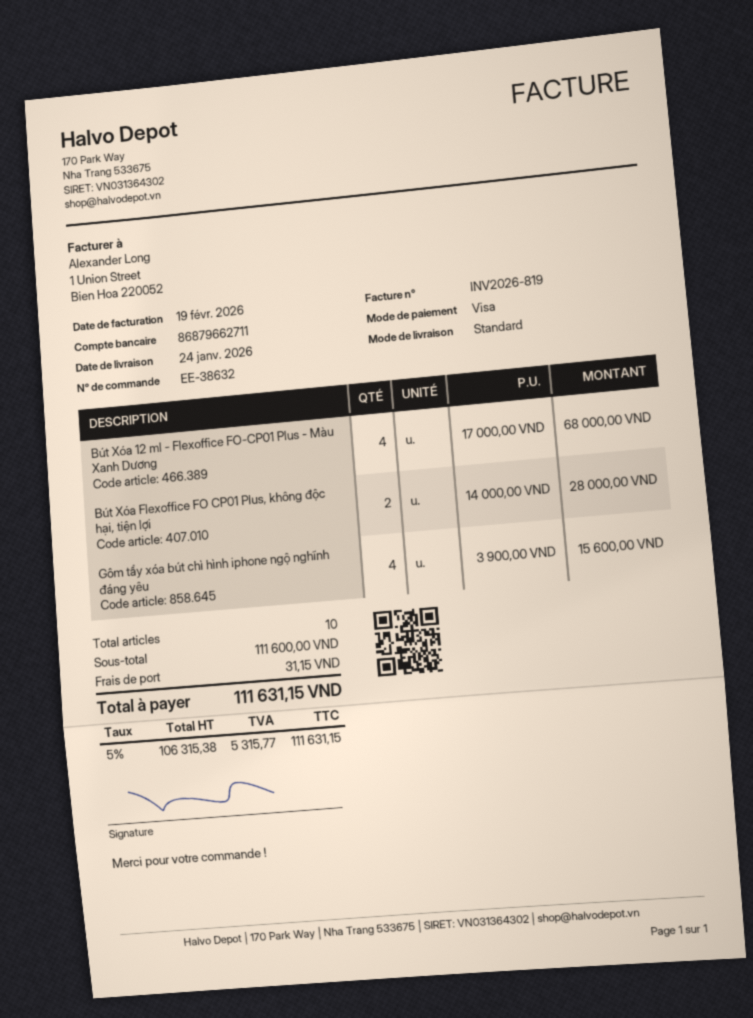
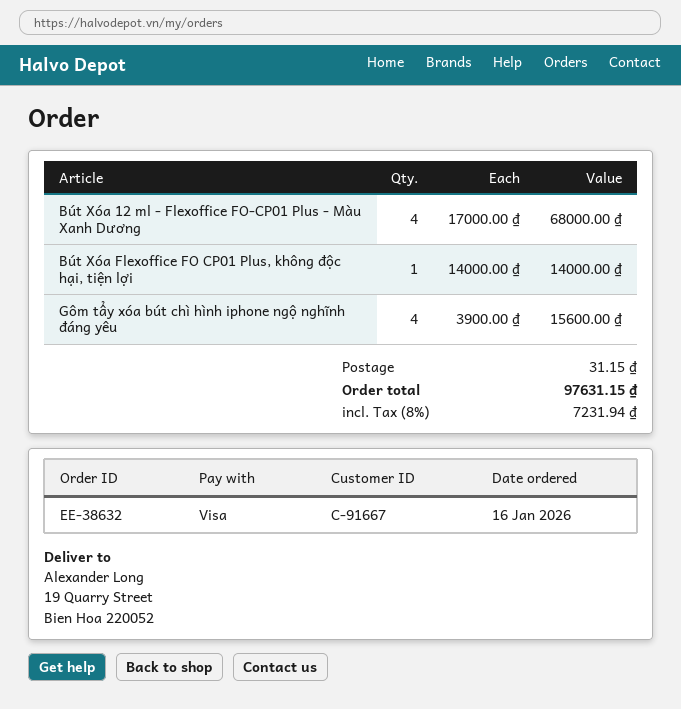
Bút Xóa Flexoffice FO CP01 Plus, không độc hại, tiện lợi: 2 x 14000.00 = 28000.00 -> 1 x 14000.00 = 14000.00
tax: 5% = 5315.77 -> 8% = 7231.94
total: 111631.15 -> 97631.15

